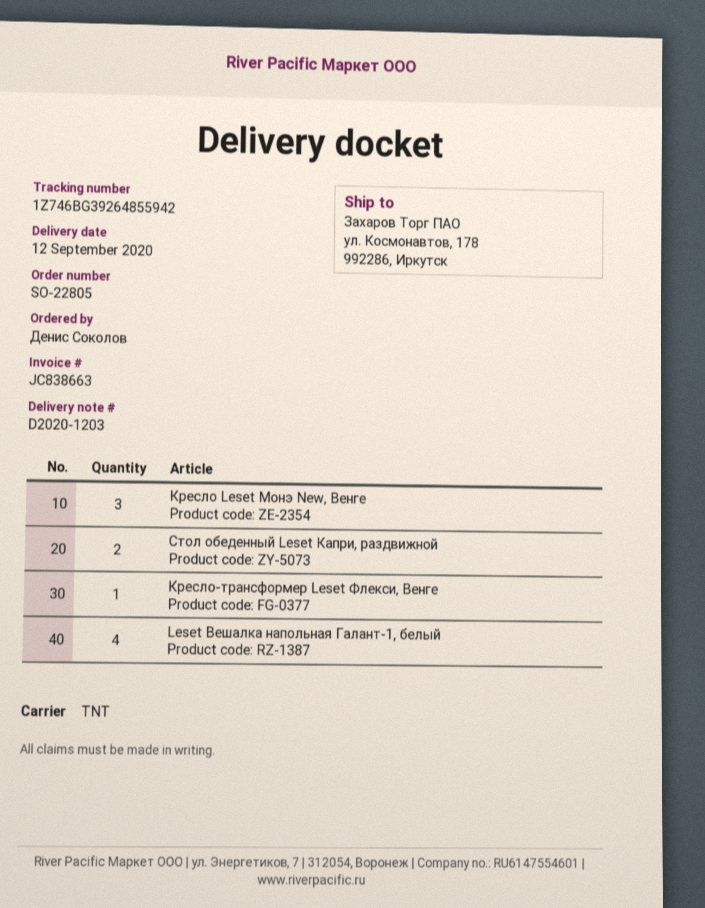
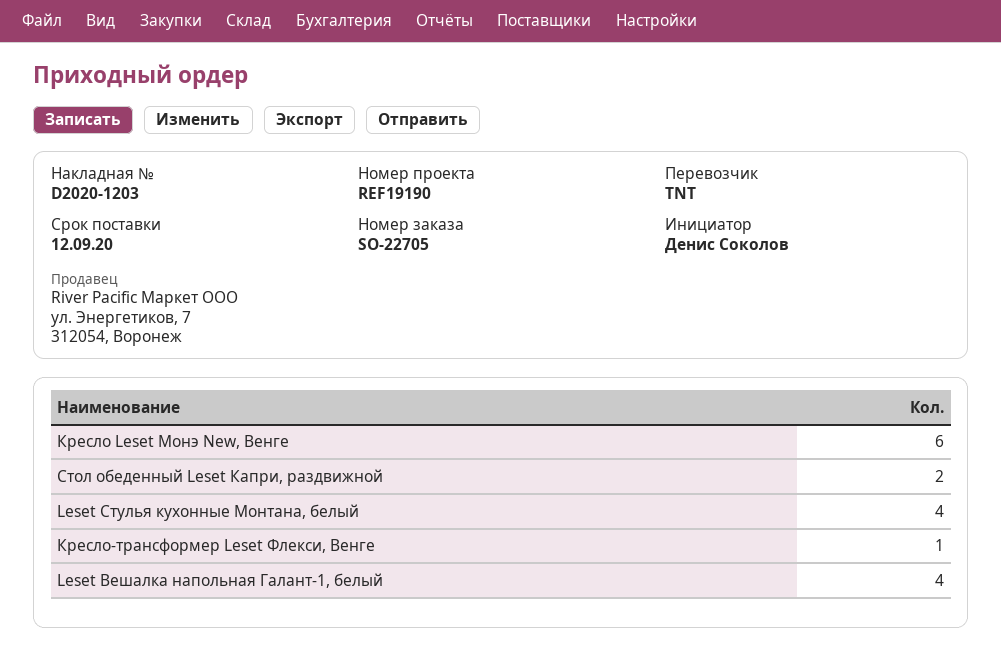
order number: SO-22805 -> SO-22705
Кресло Leset Монэ New, Венге: 3 -> 6
Leset Стулья кухонные Монтана, белый: none -> 4

